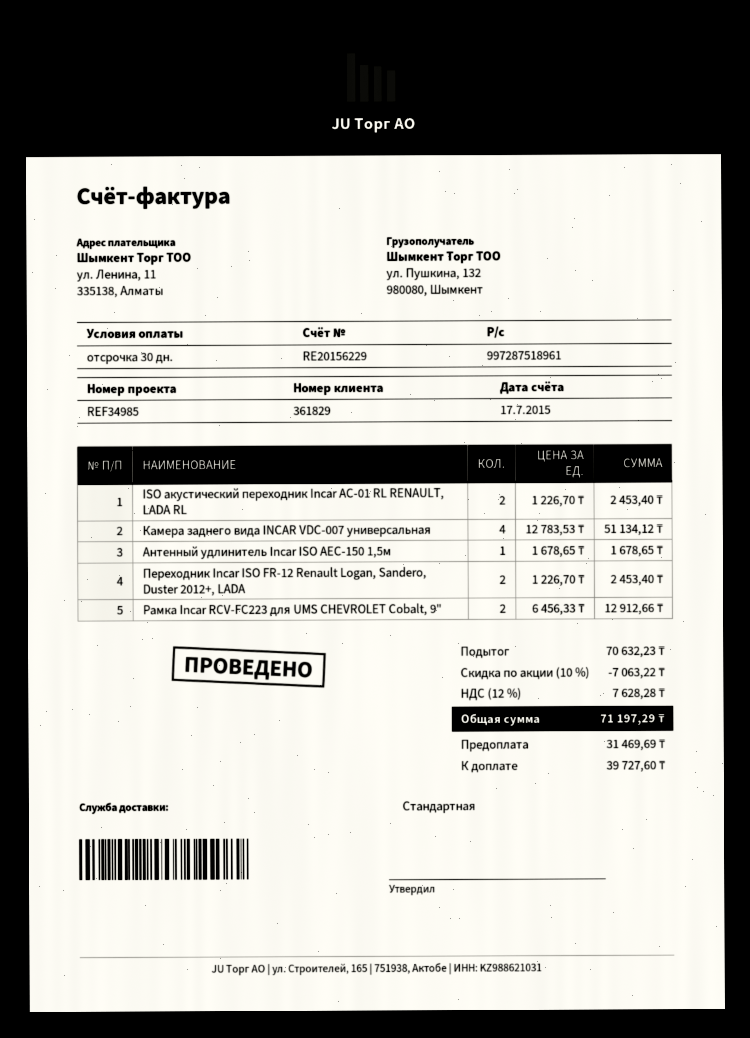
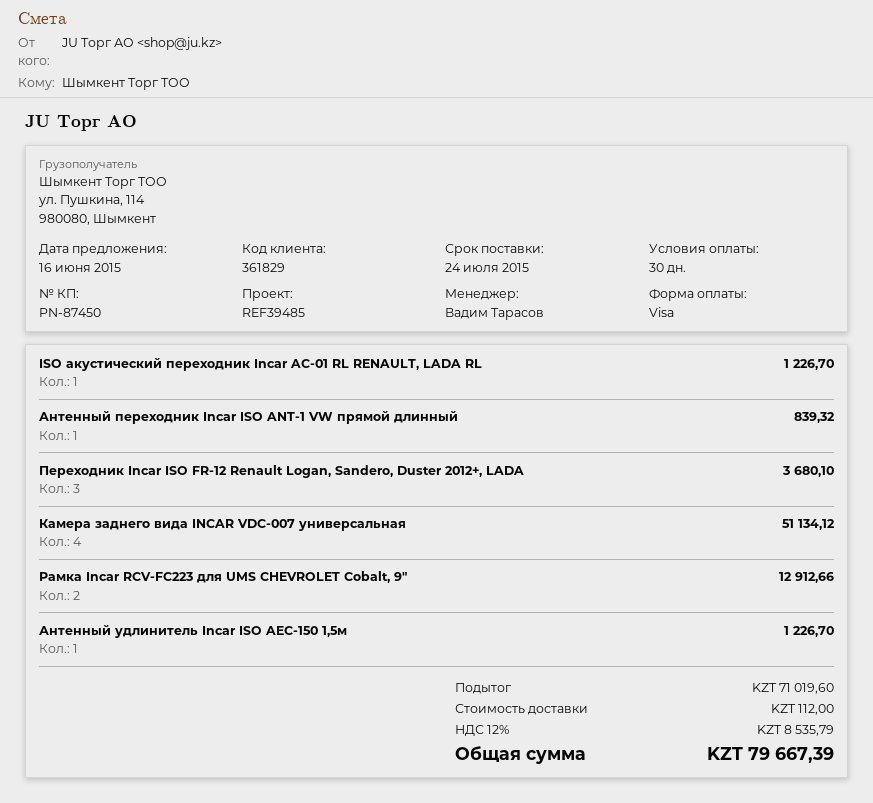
reference: REF34985 -> REF39485
ship to: ул. Пушкина, 132, 980080, Шымкент -> ул. Пушкина, 114, 980080, Шымкент
ISO акустический переходник Incar AC-01 RL RENAULT, LADA RL: 2 for 2453.40 -> 1 for 1226.70
Антенный удлинитель Incar ISO AEC-150 1,5м: 1 for 1678.65 -> 1 for 1226.70
Переходник Incar ISO FR-12 Renault Logan, Sandero, Duster 2012+, LADA: 2 for 2453.40 -> 3 for 3680.10
Антенный переходник Incar ISO ANT-1 VW прямой длинный: none -> 1 for 839.32
subtotal: 70632.23 -> 71019.60
discount: 10% = 7063.22 -> none
shipping: none -> 112.00
tax: 12% = 7628.28 -> 12% = 8535.79
total: 71197.29 -> 79667.39

